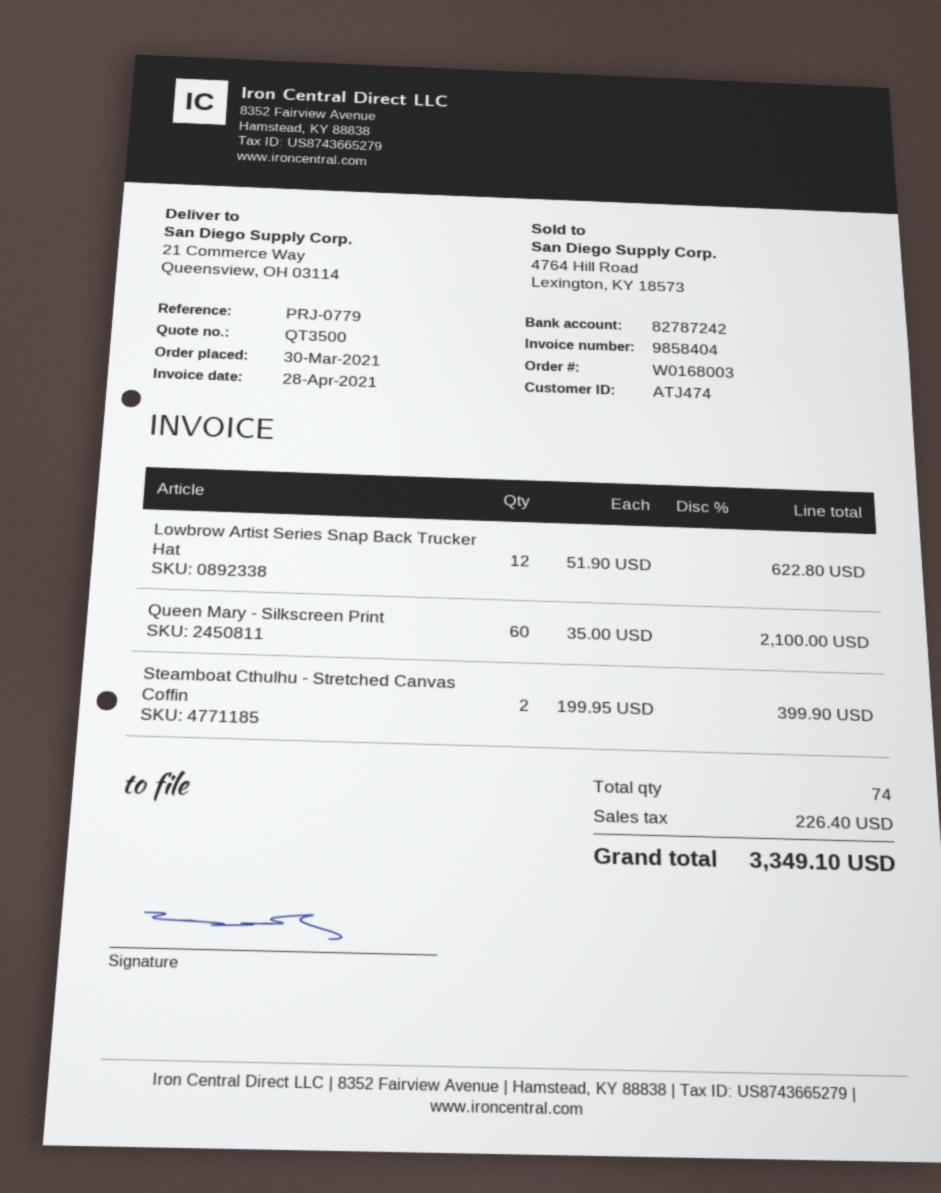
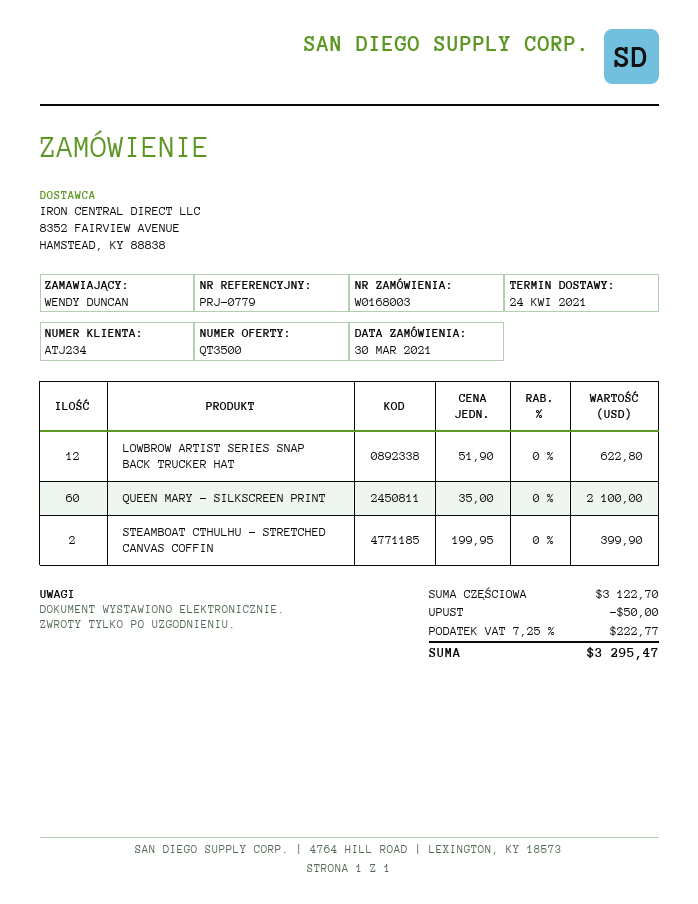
customer number: ATJ474 -> ATJ234
discount: none -> 50.00
tax: 226.40 -> 222.77
total: 3349.10 -> 3295.47

